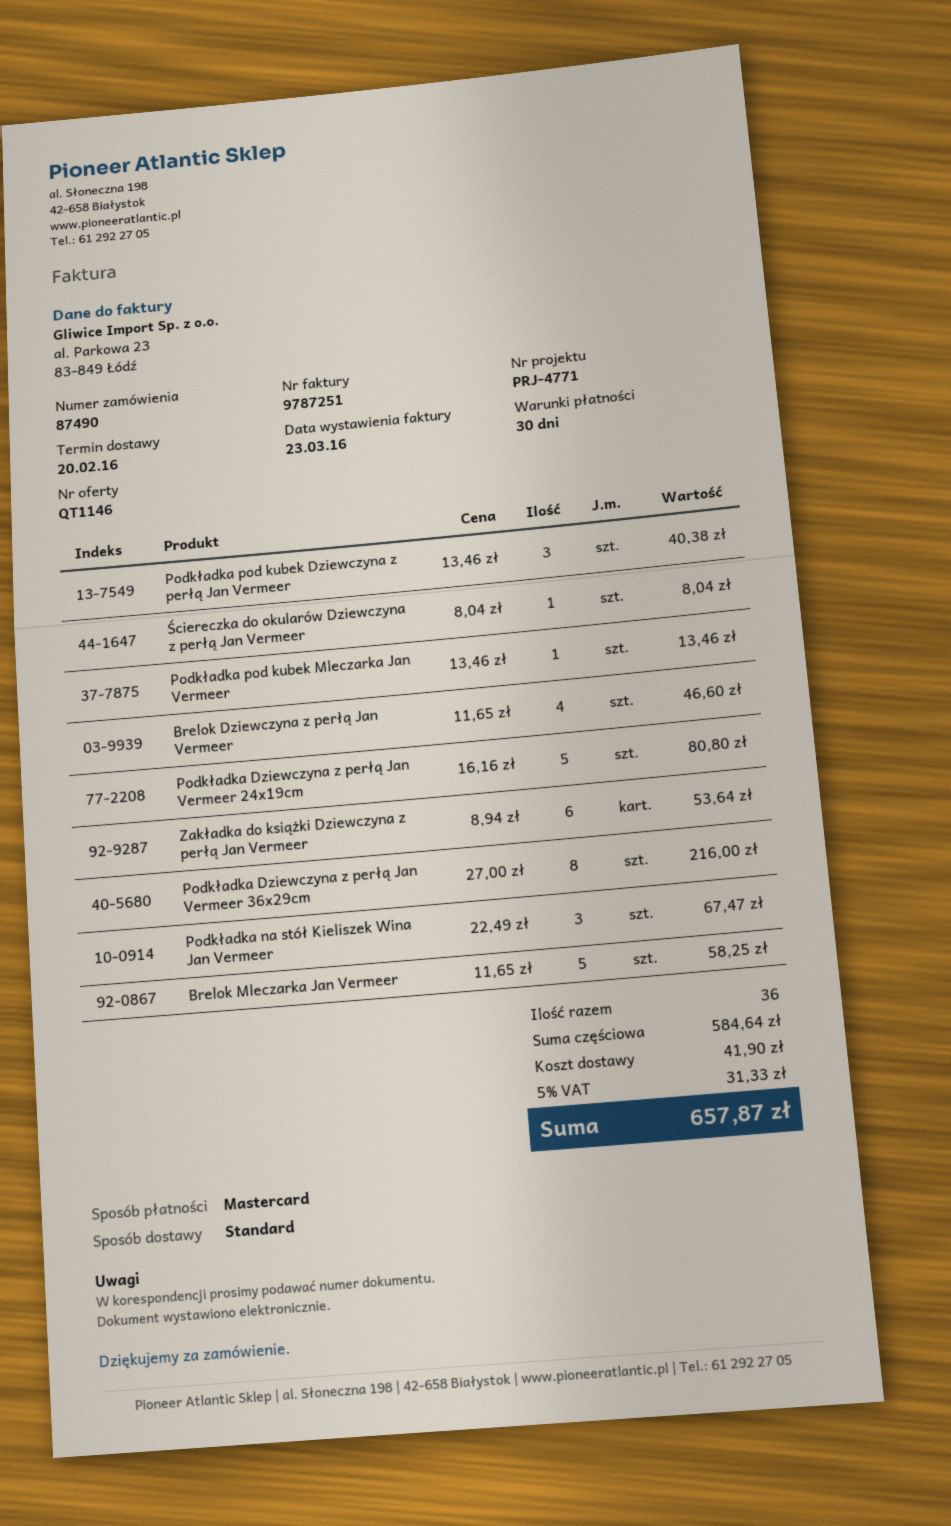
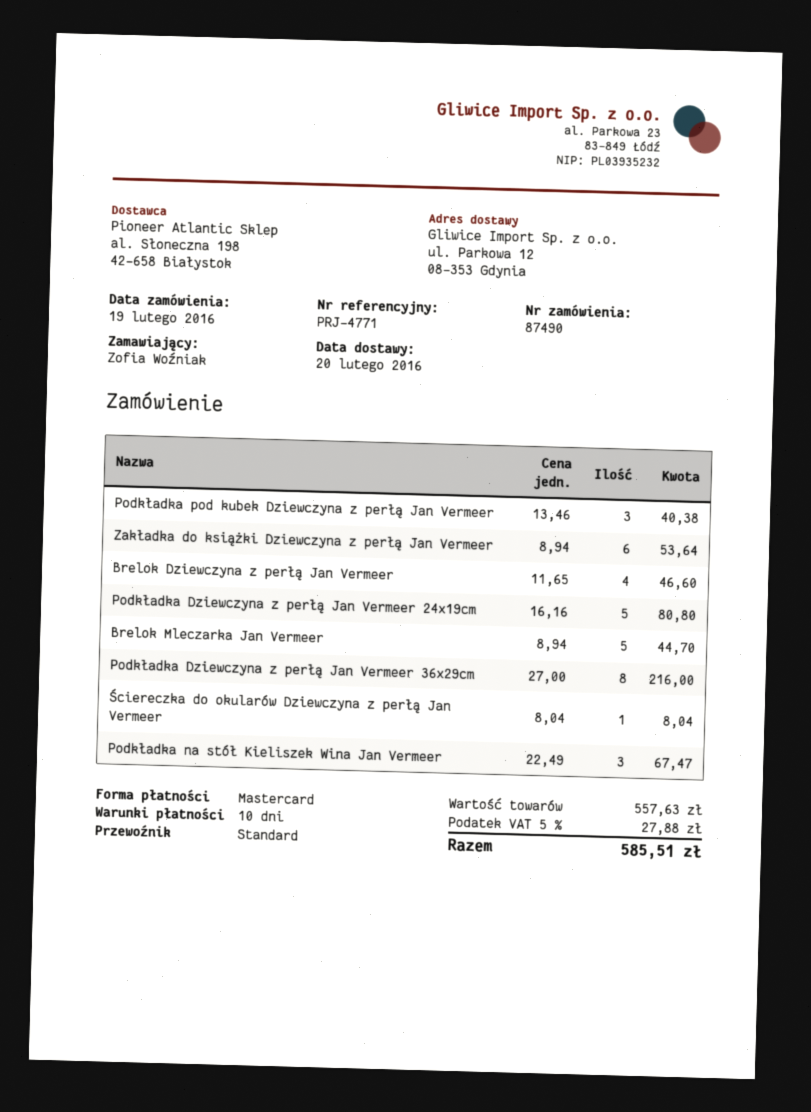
payment terms: 30 days -> 10 days
Podkładka pod kubek Mleczarka Jan Vermeer: 1 x 13.46 = 13.46 -> none
Brelok Mleczarka Jan Vermeer: 5 x 11.65 = 58.25 -> 5 x 8.94 = 44.70
subtotal: 584.64 -> 557.63
shipping: 41.90 -> none
tax: 5% = 31.33 -> 5% = 27.88
total: 657.87 -> 585.51

